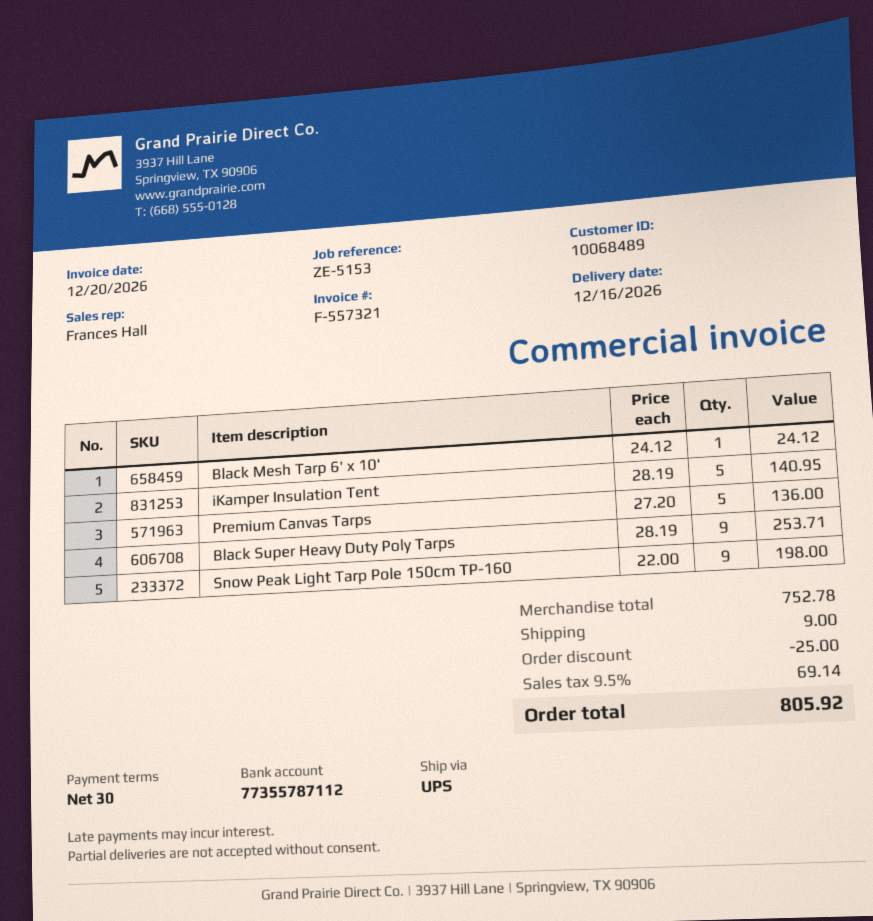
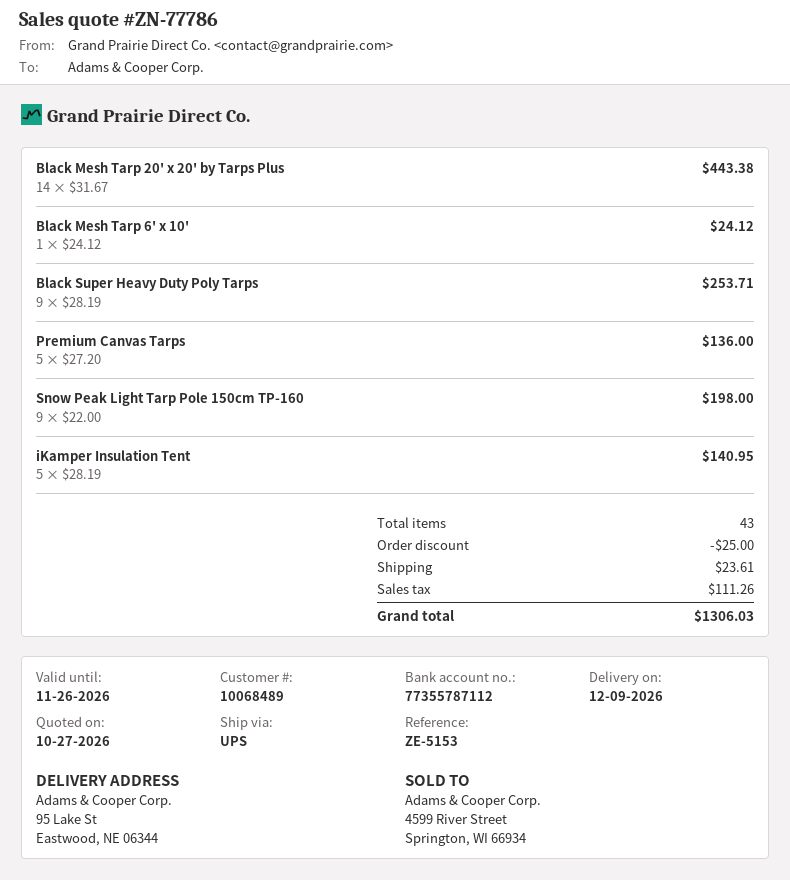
delivery date: 2026-12-16 -> 2026-12-09
Black Mesh Tarp 20' x 20' by Tarps Plus: none -> 14 x 31.67 = 443.38
shipping: 9.00 -> 23.61
tax: 69.14 -> 111.26
total: 805.92 -> 1306.03

